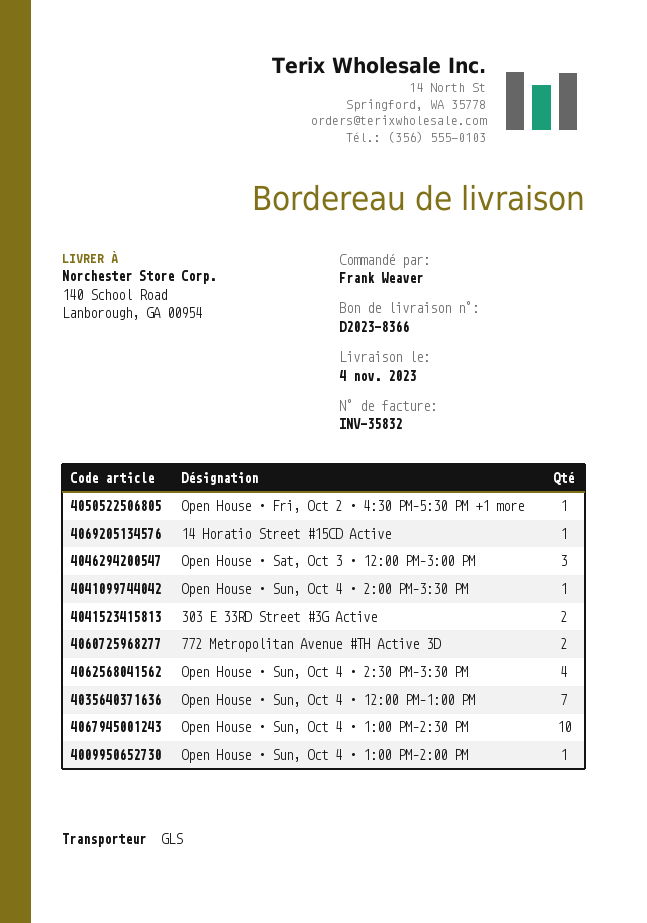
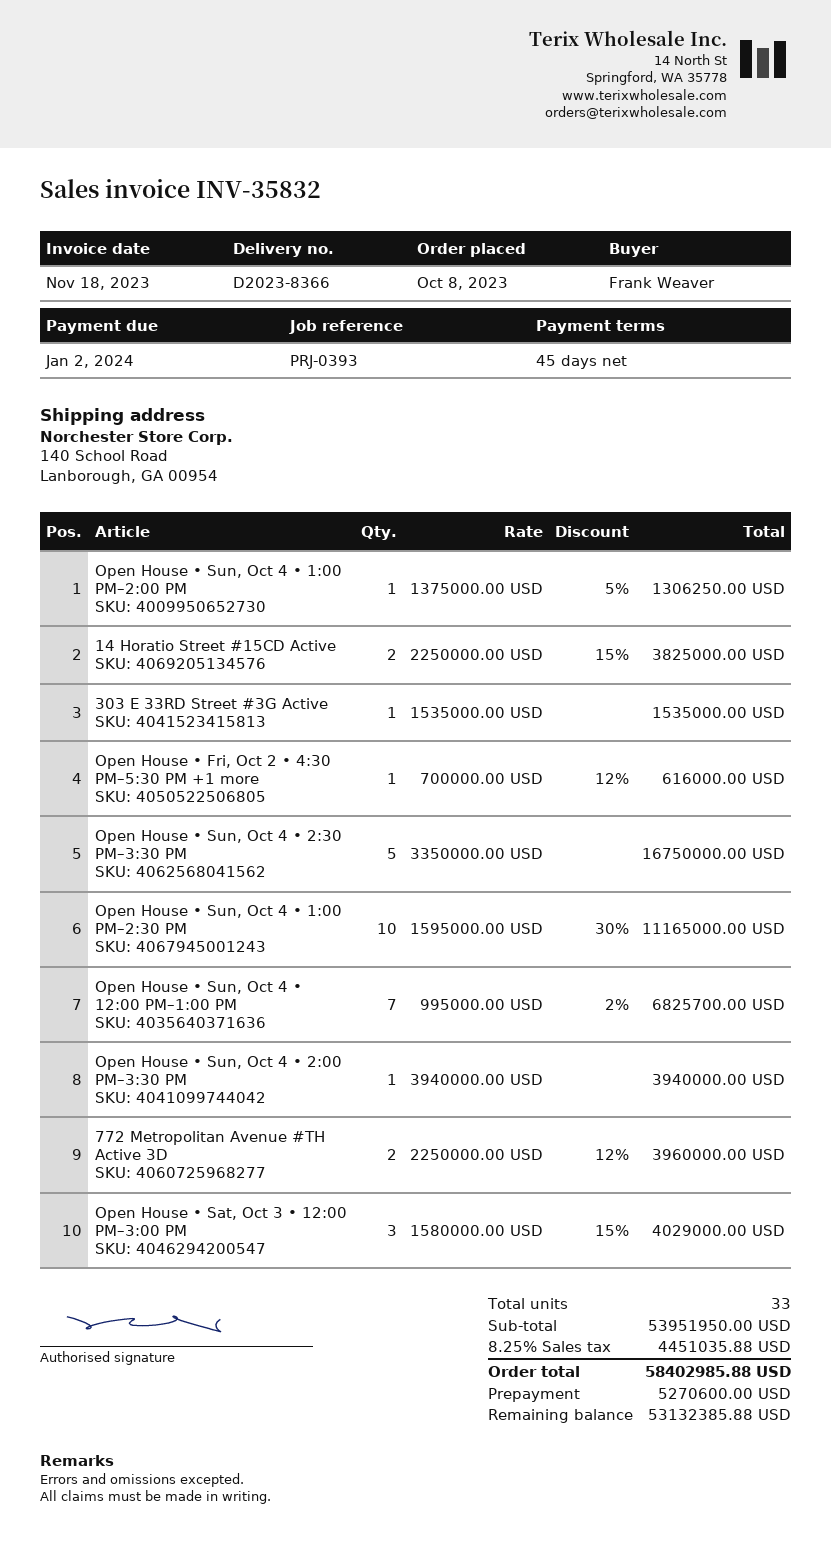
14 Horatio Street #15CD Active: 1 -> 2
303 E 33RD Street #3G Active: 2 -> 1
Open House • Sun, Oct 4 • 2:30 PM–3:30 PM: 4 -> 5

